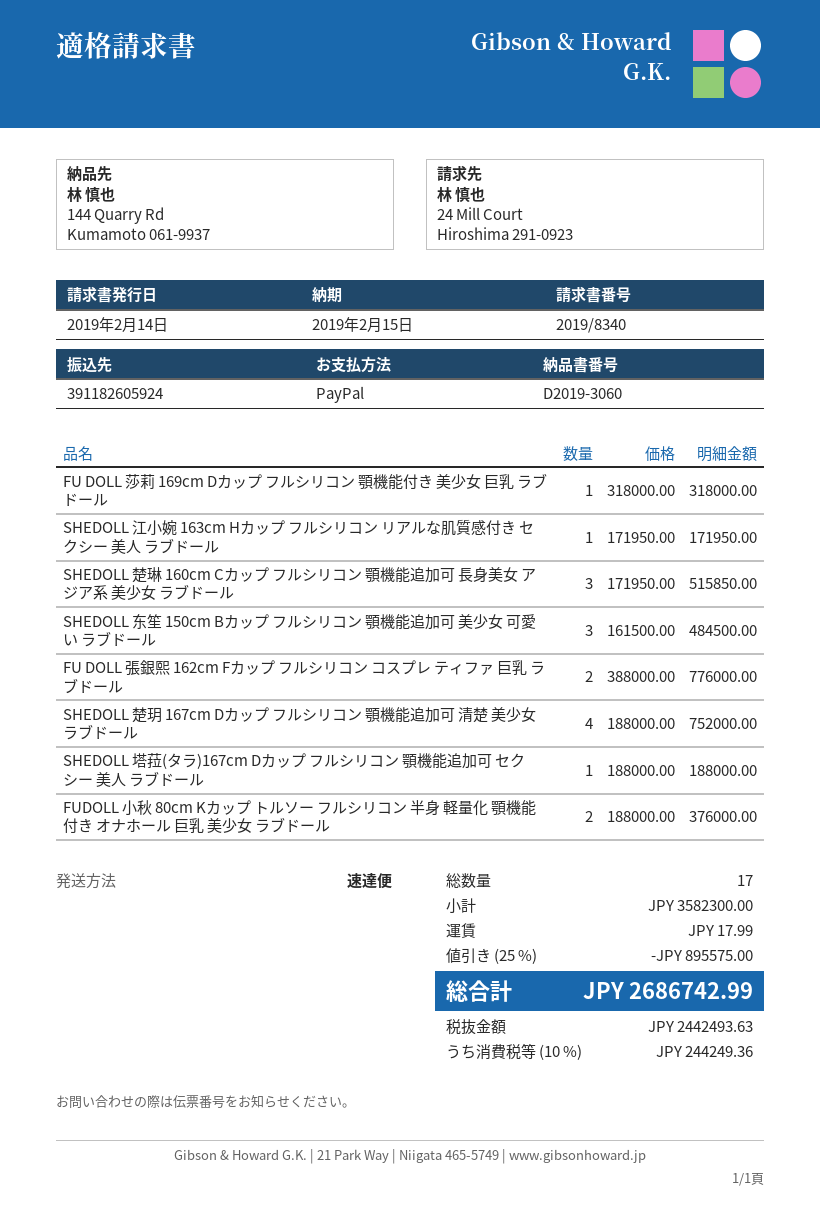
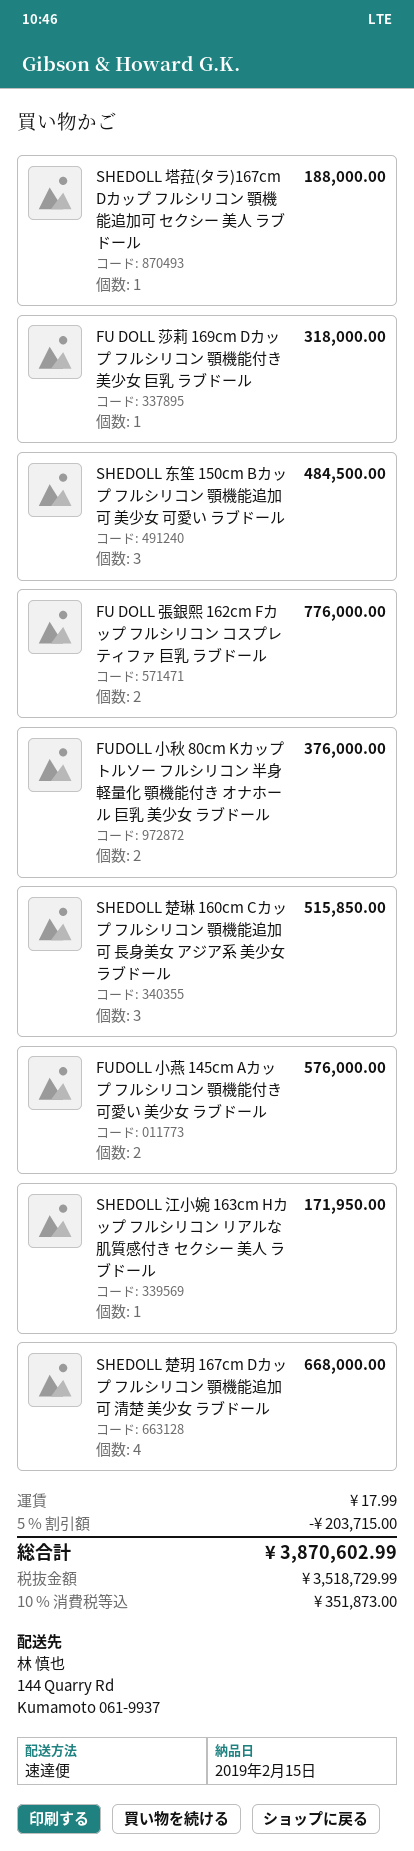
SHEDOLL 楚玥 167cm Dカップ フルシリコン 顎機能追加可 清楚 美少女 ラブドール: 4 for 752000.00 -> 4 for 668000.00
FUDOLL 小燕 145cm Aカップ フルシリコン 顎機能付き 可愛い 美少女 ラブドール: none -> 2 for 576000.00
discount: 25% = 895575.00 -> 5% = 203715.00
net: 2442493.63 -> 3518729.99
tax: 10% = 244249.36 -> 10% = 351873.00
total: 2686742.99 -> 3870602.99

